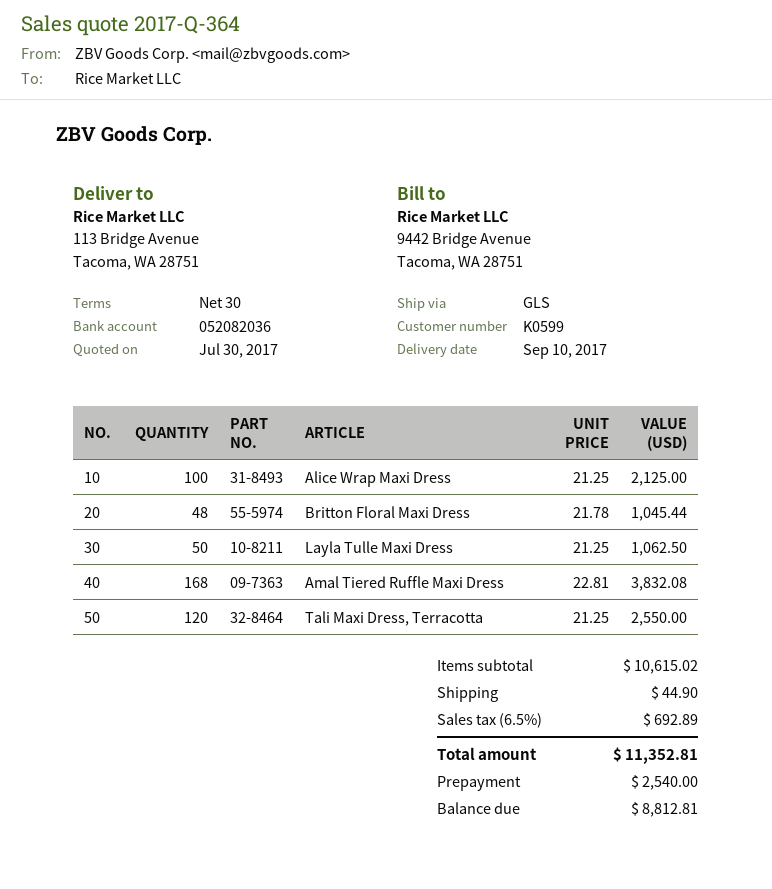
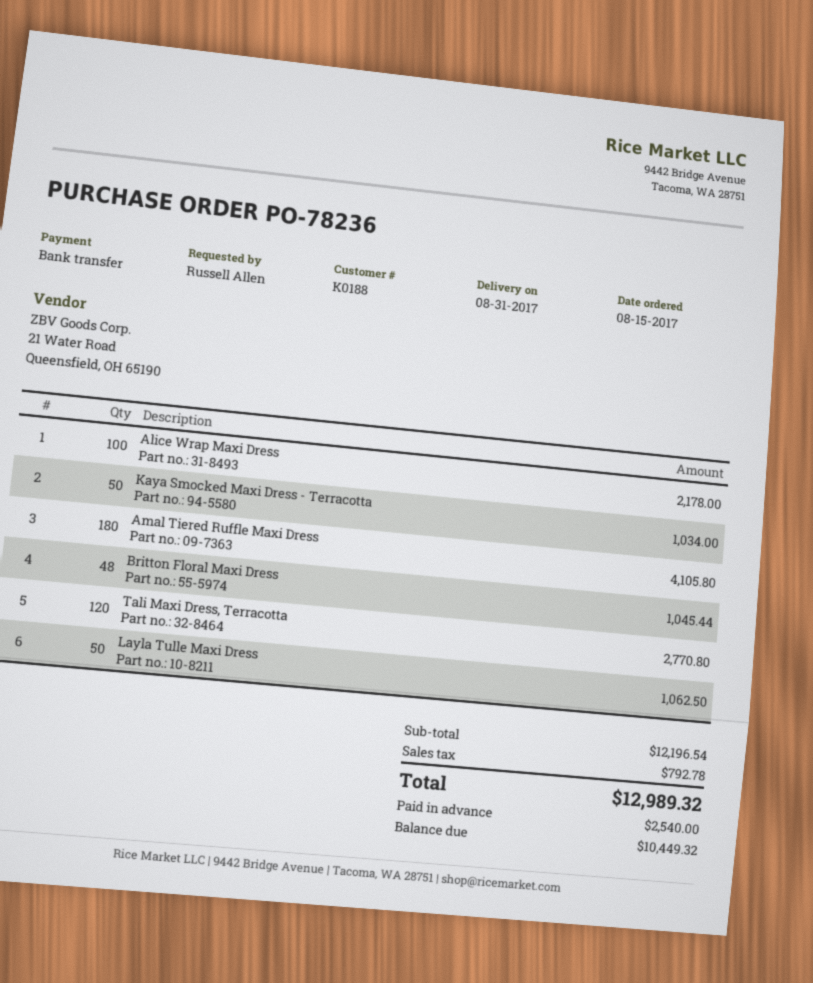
delivery date: 2017-09-10 -> 2017-08-31
customer number: K0599 -> K0188
Alice Wrap Maxi Dress: 100 for 2125.00 -> 100 for 2178.00
Amal Tiered Ruffle Maxi Dress: 168 for 3832.08 -> 180 for 4105.80
Tali Maxi Dress, Terracotta: 120 for 2550.00 -> 120 for 2770.80
Kaya Smocked Maxi Dress - Terracotta: none -> 50 for 1034.00
subtotal: 10615.02 -> 12196.54
shipping: 44.90 -> none
tax: 692.89 -> 792.78
total: 11352.81 -> 12989.32
balance: 8812.81 -> 10449.32

